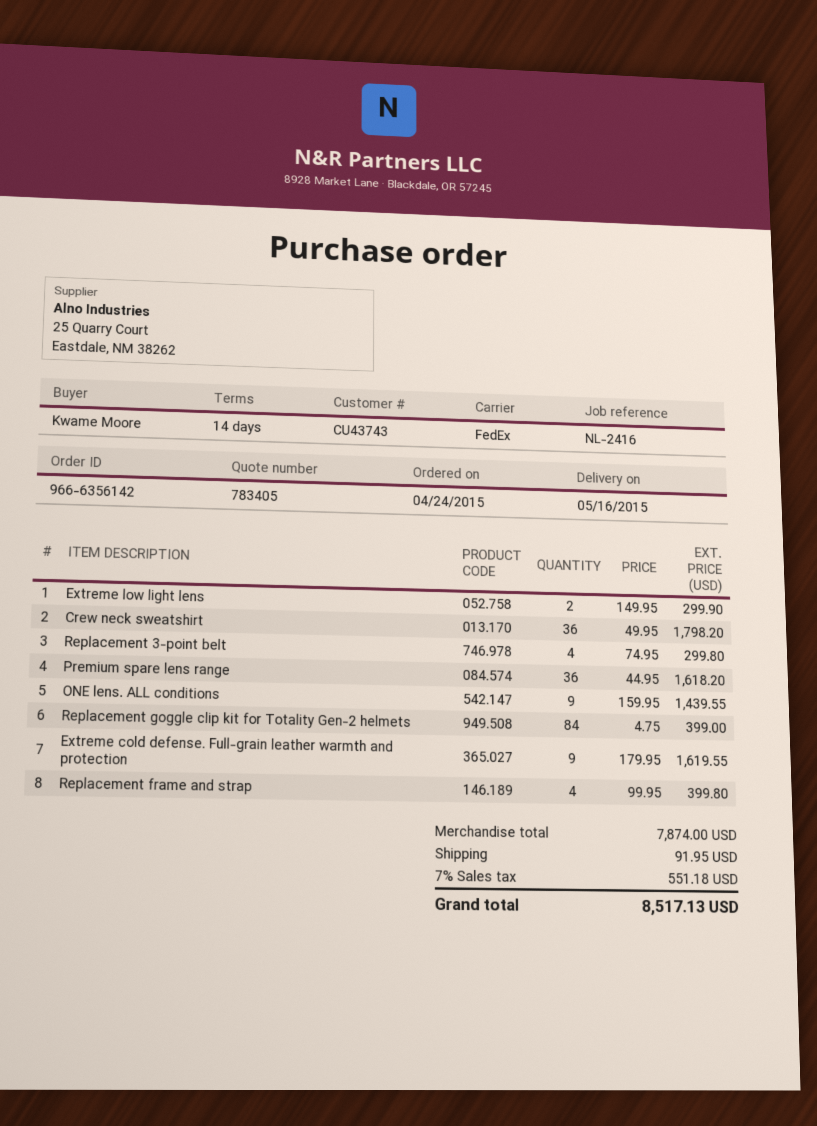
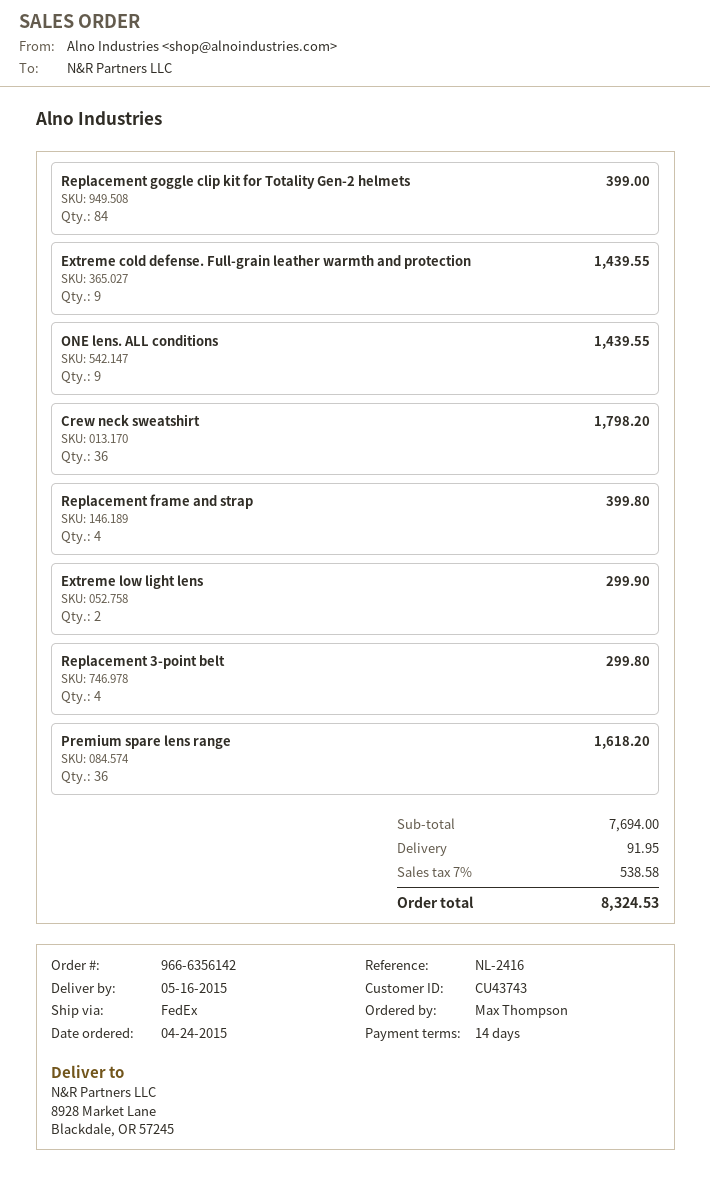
ordered by: Kwame Moore -> Max Thompson
Extreme cold defense. Full-grain leather warmth and protection: 9 for 1619.55 -> 9 for 1439.55
subtotal: 7874.00 -> 7694.00
tax: 7% = 551.18 -> 7% = 538.58
total: 8517.13 -> 8324.53

